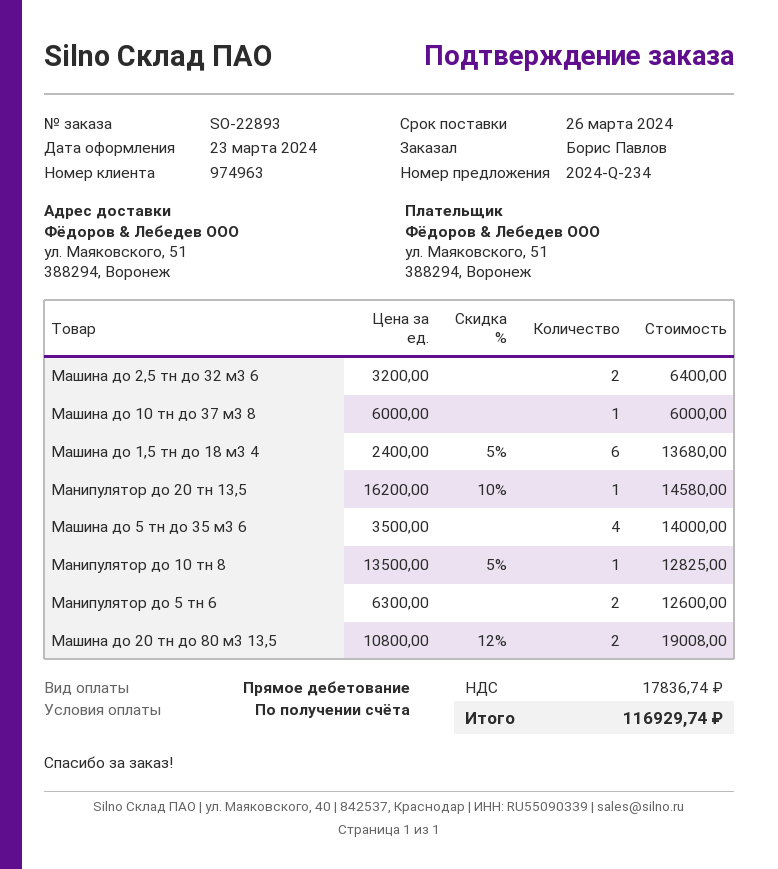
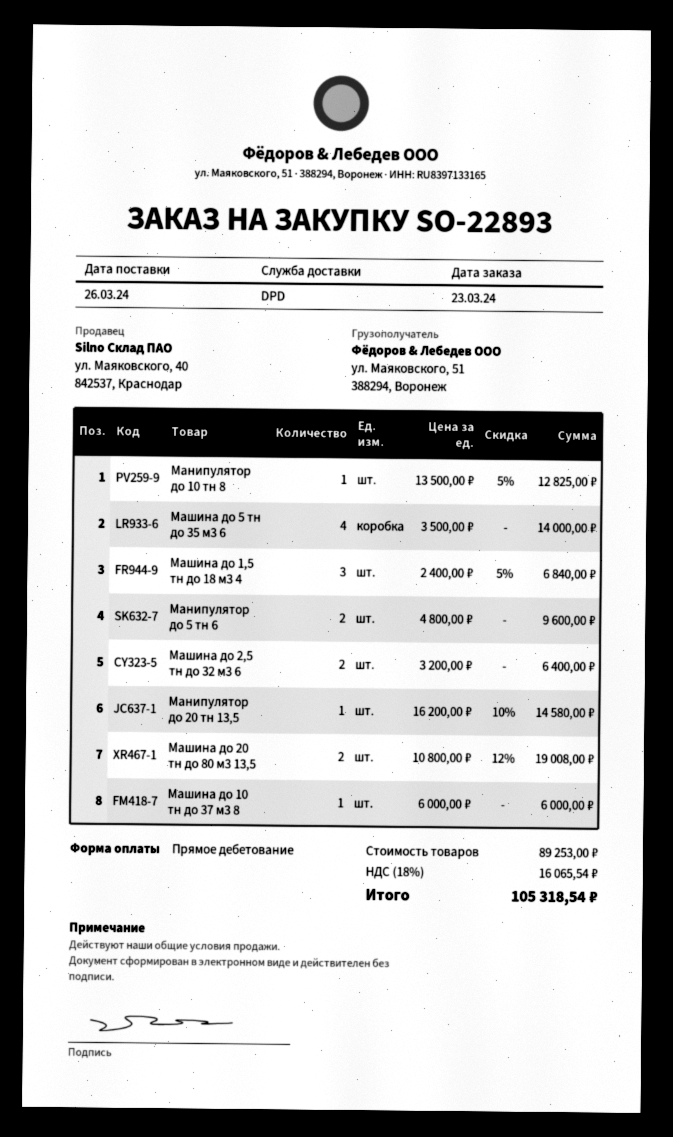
Машина до 1,5 тн до 18 м3 4: 6 x 2400.00 - 5% = 13680.00 -> 3 x 2400.00 - 5% = 6840.00
Манипулятор до 5 тн 6: 2 x 6300.00 = 12600.00 -> 2 x 4800.00 = 9600.00
tax: 17836.74 -> 16065.54
total: 116929.74 -> 105318.54

